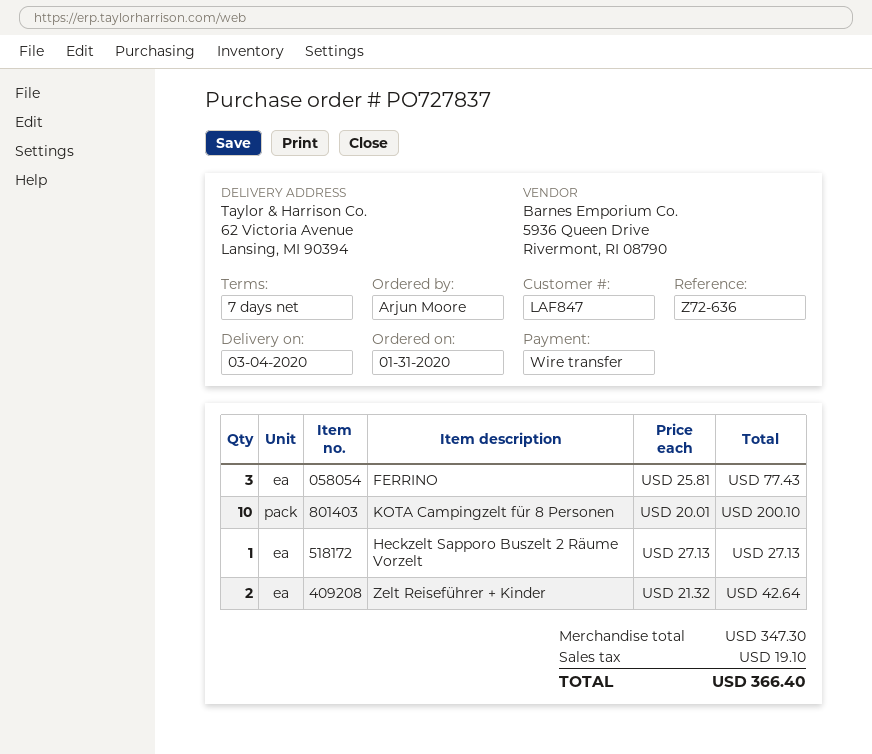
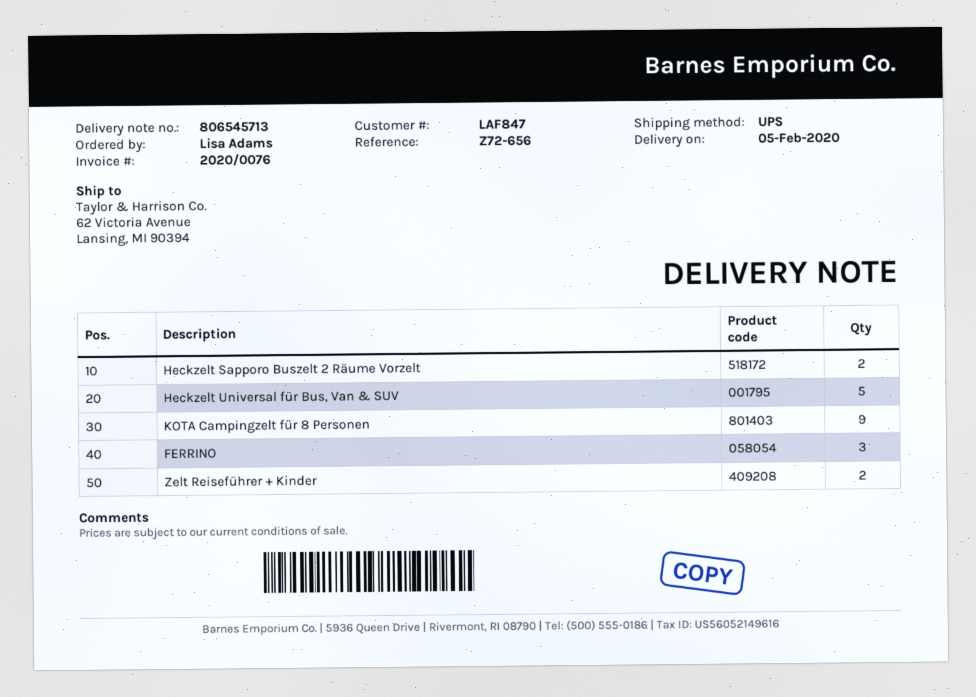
delivery date: 2020-03-04 -> 2020-02-05
reference: Z72-636 -> Z72-656
ordered by: Arjun Moore -> Lisa Adams
KOTA Campingzelt für 8 Personen: 10 -> 9
Heckzelt Sapporo Buszelt 2 Räume Vorzelt: 1 -> 2
Heckzelt Universal für Bus, Van & SUV: none -> 5

